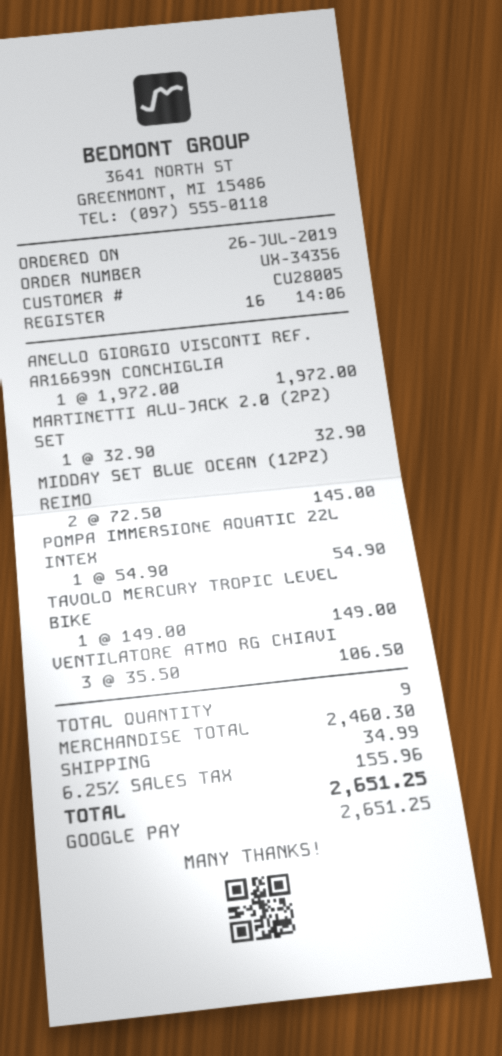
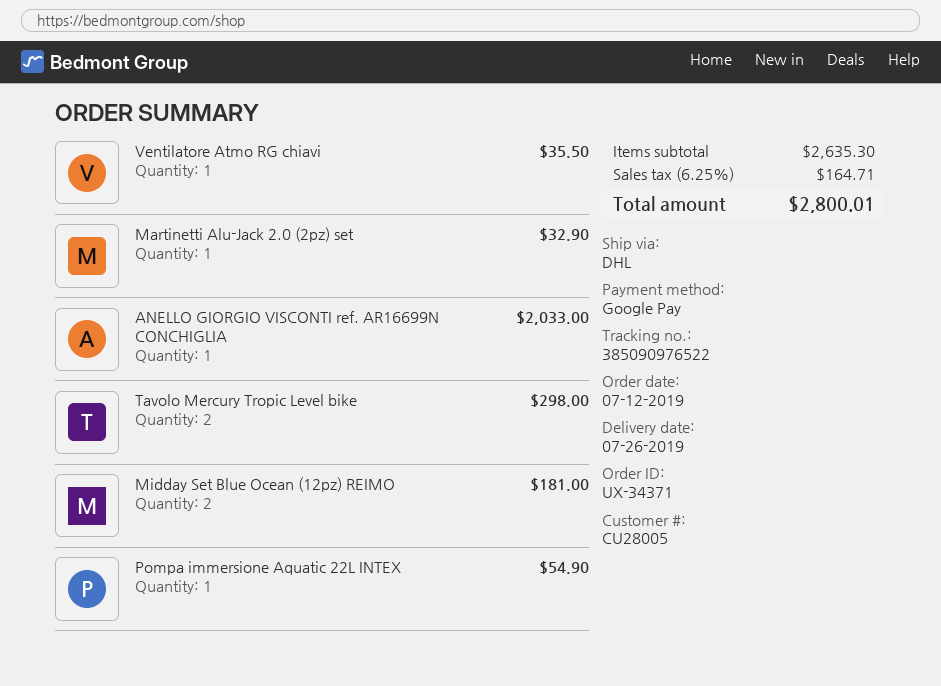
order number: UX-34356 -> UX-34371
order date: 2019-07-26 -> 2019-07-12
ANELLO GIORGIO VISCONTI REF. AR16699N CONCHIGLIA: 1 for 1972.00 -> 1 for 2033.00
MIDDAY SET BLUE OCEAN (12PZ) REIMO: 2 for 145.00 -> 2 for 181.00
TAVOLO MERCURY TROPIC LEVEL BIKE: 1 for 149.00 -> 2 for 298.00
VENTILATORE ATMO RG CHIAVI: 3 for 106.50 -> 1 for 35.50
subtotal: 2460.30 -> 2635.30
shipping: 34.99 -> none
tax: 6.25% = 155.96 -> 6.25% = 164.71
total: 2651.25 -> 2800.01

